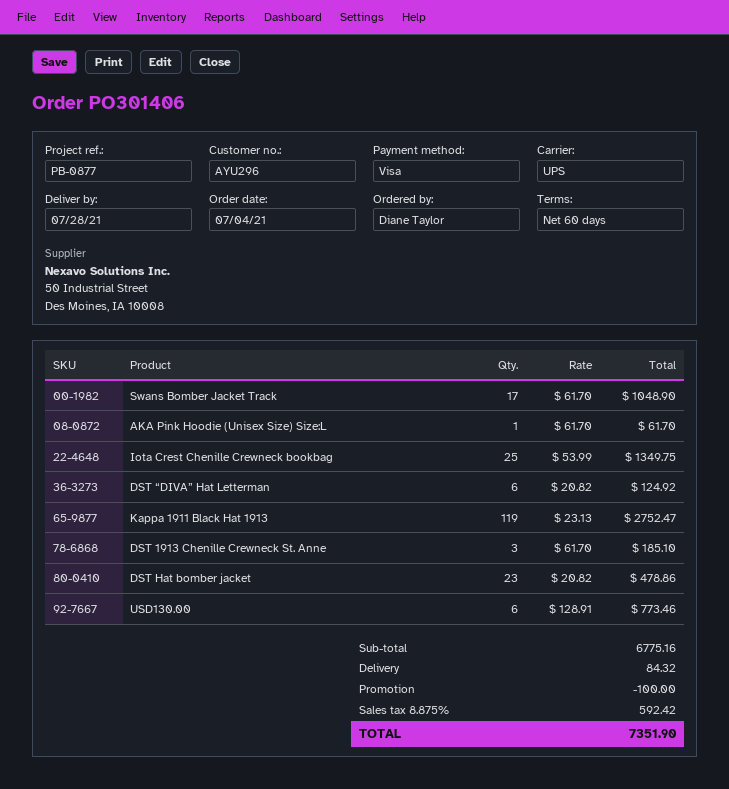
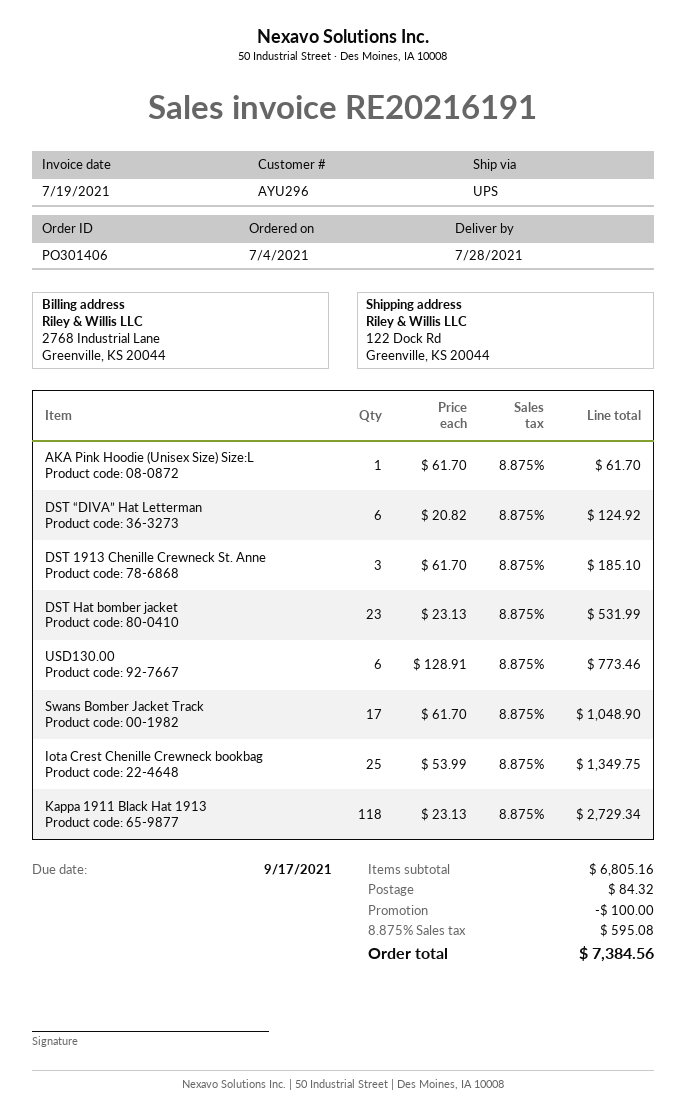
Kappa 1911 Black Hat 1913: 119 x 23.13 = 2752.47 -> 118 x 23.13 = 2729.34
DST Hat bomber jacket: 23 x 20.82 = 478.86 -> 23 x 23.13 = 531.99
subtotal: 6775.16 -> 6805.16
tax: 8.875% = 592.42 -> 8.875% = 595.08
total: 7351.90 -> 7384.56

